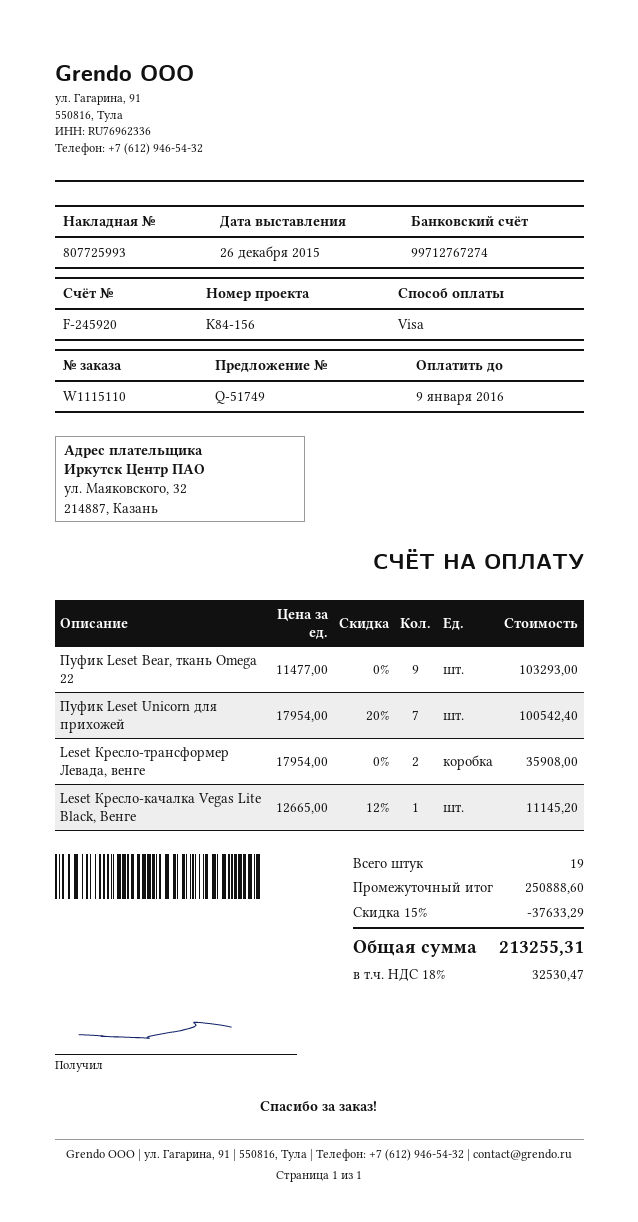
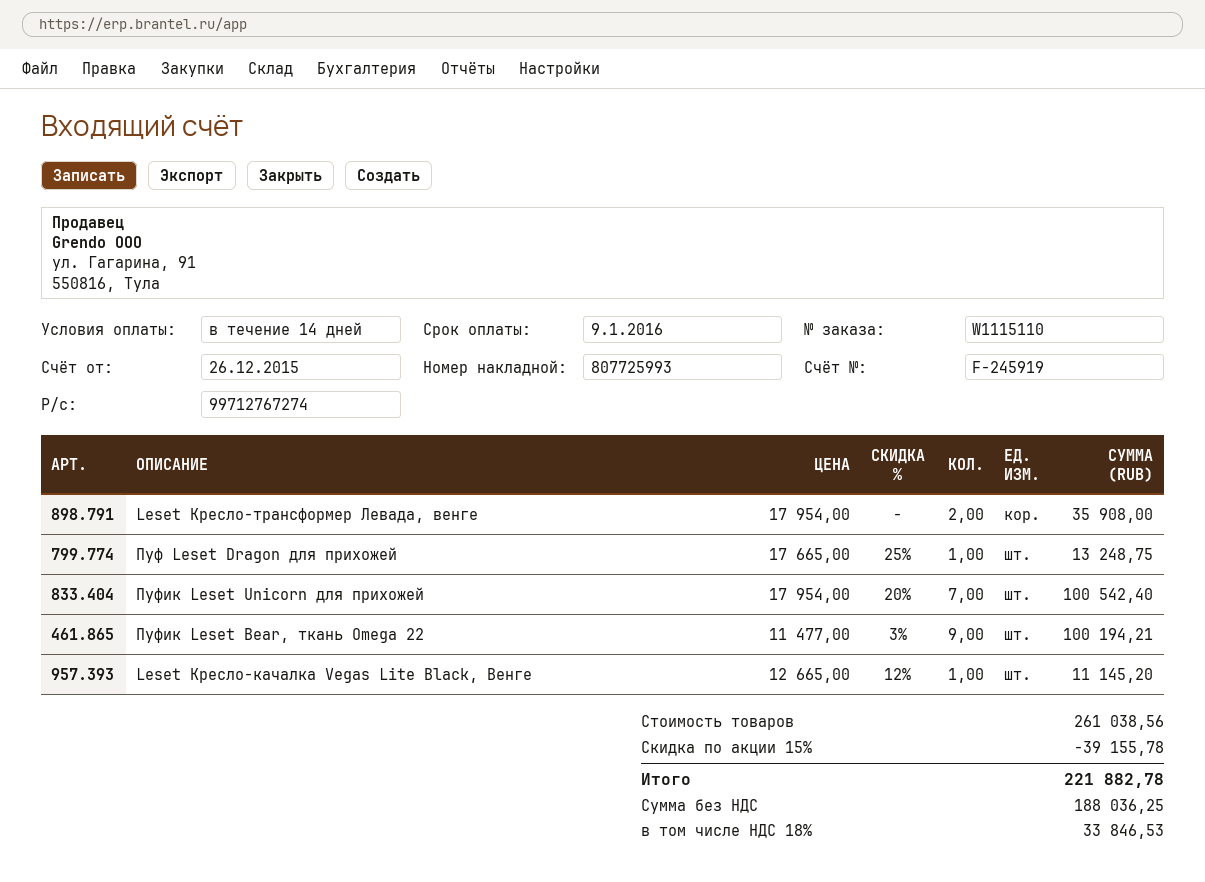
invoice number: F-245920 -> F-245919
Пуфик Leset Bear, ткань Omega 22: 9 x 11477.00 = 103293.00 -> 9 x 11477.00 - 3% = 100194.21
Пуф Leset Dragon для прихожей: none -> 1 x 17665.00 - 25% = 13248.75
subtotal: 250888.60 -> 261038.56
discount: 15% = 37633.29 -> 15% = 39155.78
tax: 18% = 32530.47 -> 18% = 33846.53
total: 213255.31 -> 221882.78

